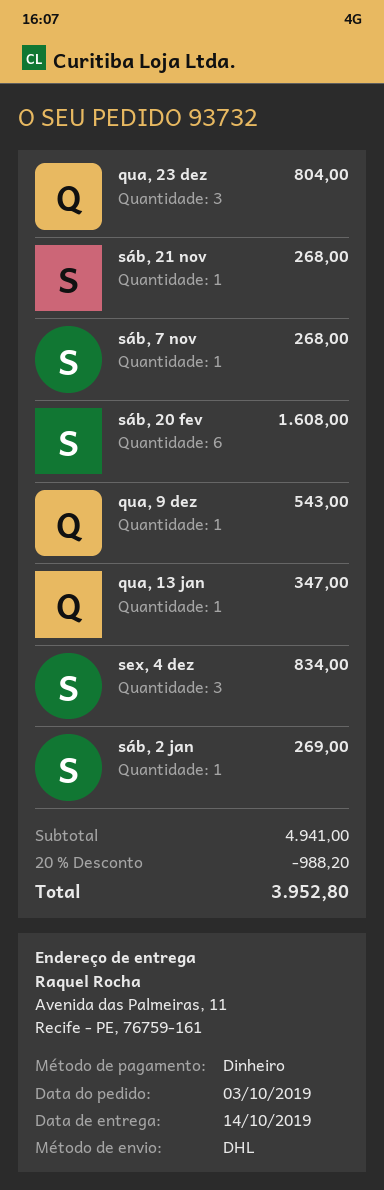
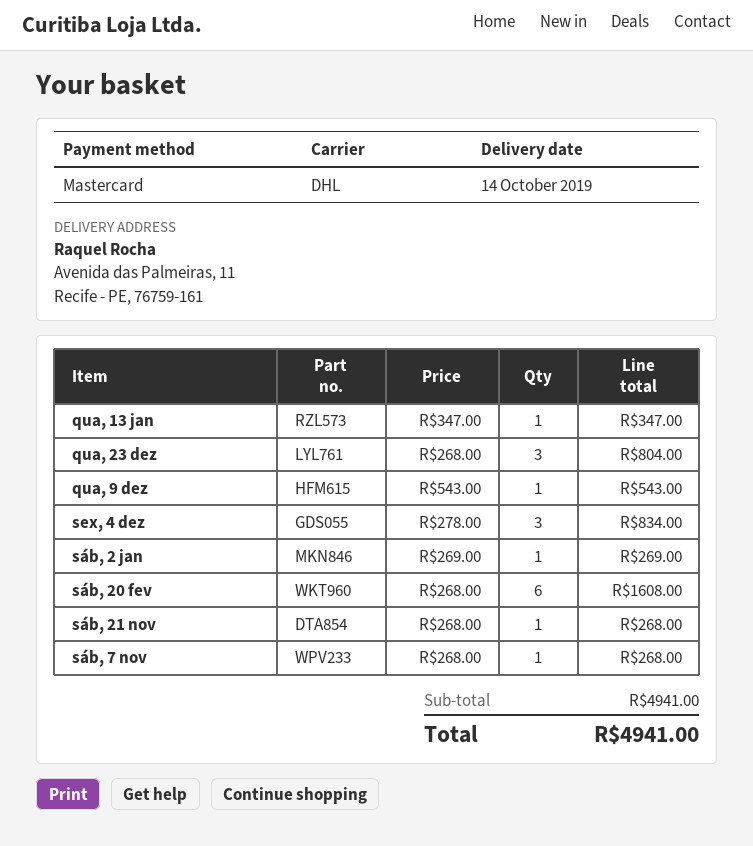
payment method: cash -> Mastercard
discount: 20% = 988.20 -> none
total: 3952.80 -> 4941.00

